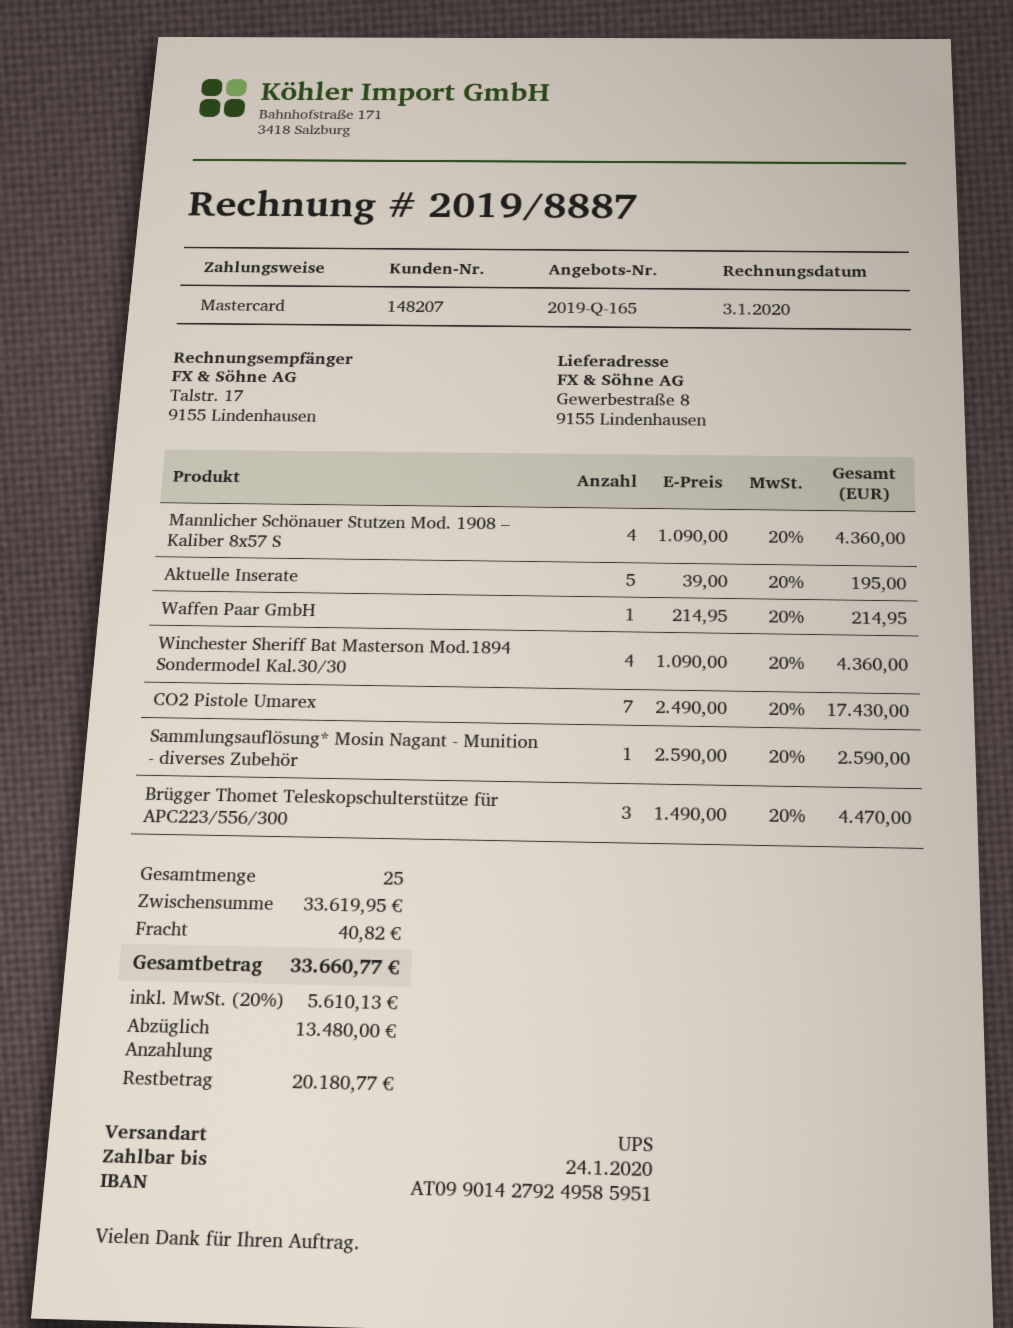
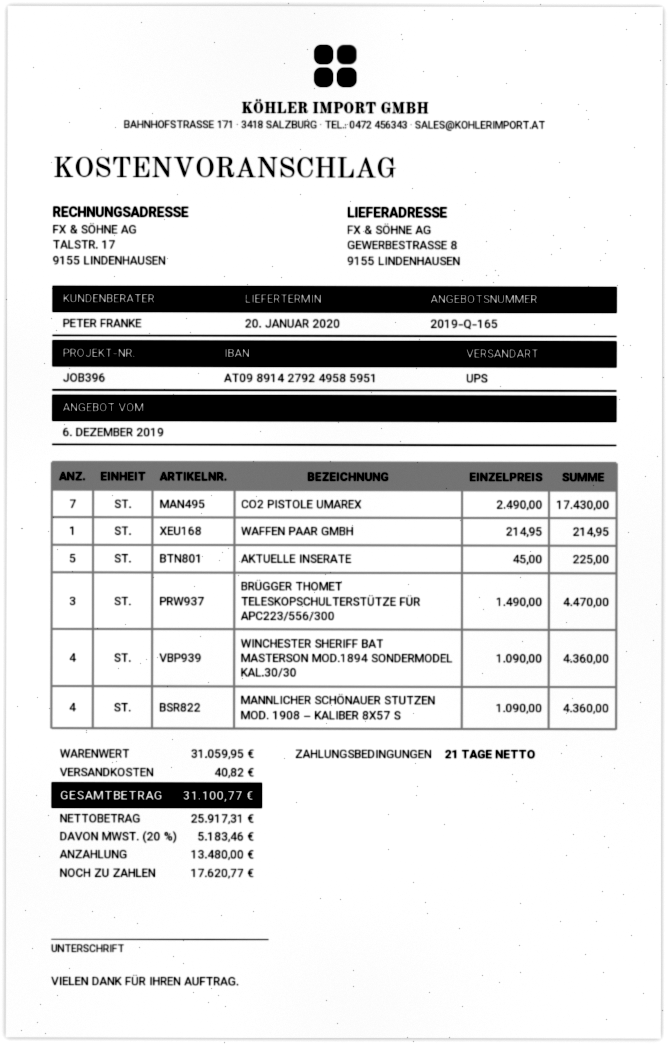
bank account: AT099014279249585951 -> AT098914279249585951
Aktuelle Inserate: 5 x 39.00 = 195.00 -> 5 x 45.00 = 225.00
Sammlungsauflösung* Mosin Nagant - Munition - diverses Zubehör: 1 x 2590.00 = 2590.00 -> none
subtotal: 33619.95 -> 31059.95
tax: 20% = 5610.13 -> 20% = 5183.46
total: 33660.77 -> 31100.77
balance: 20180.77 -> 17620.77

